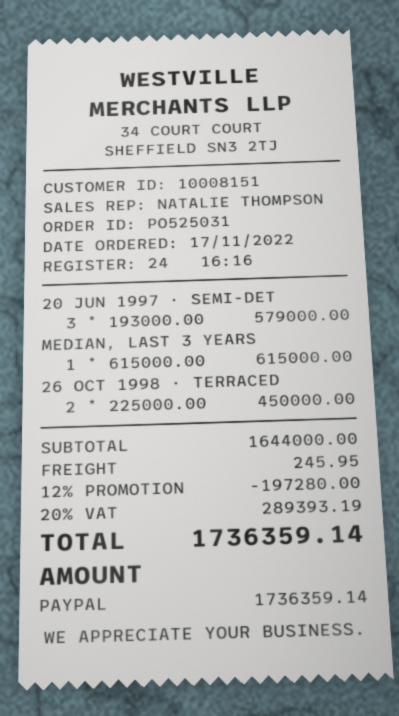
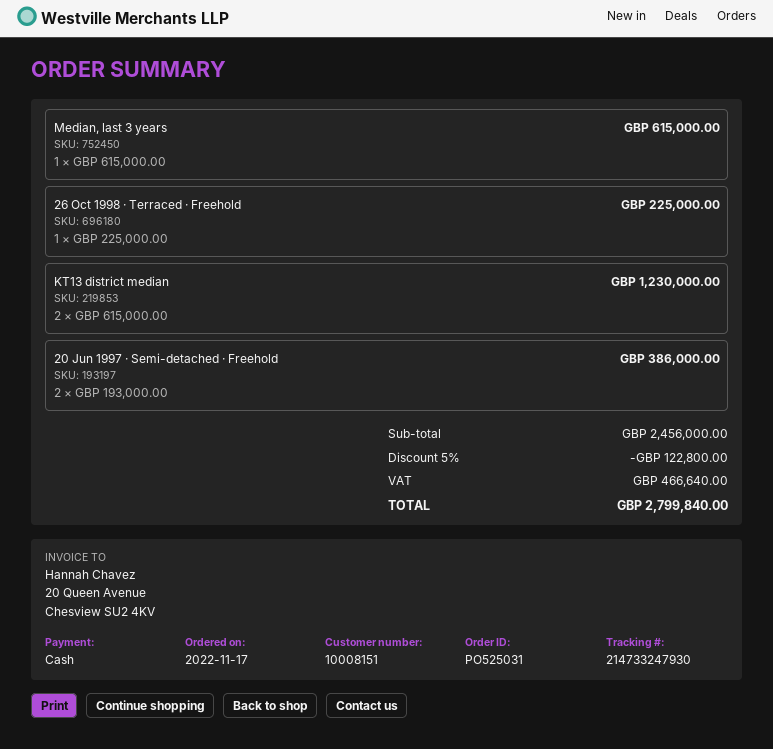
payment method: PayPal -> cash
20 JUN 1997 · SEMI-DET: 3 x 193000.00 = 579000.00 -> 2 x 193000.00 = 386000.00
26 OCT 1998 · TERRACED: 2 x 225000.00 = 450000.00 -> 1 x 225000.00 = 225000.00
KT13 district median: none -> 2 x 615000.00 = 1230000.00
subtotal: 1644000.00 -> 2456000.00
discount: 12% = 197280.00 -> 5% = 122800.00
shipping: 245.95 -> none
tax: 289393.19 -> 466640.00
total: 1736359.14 -> 2799840.00

